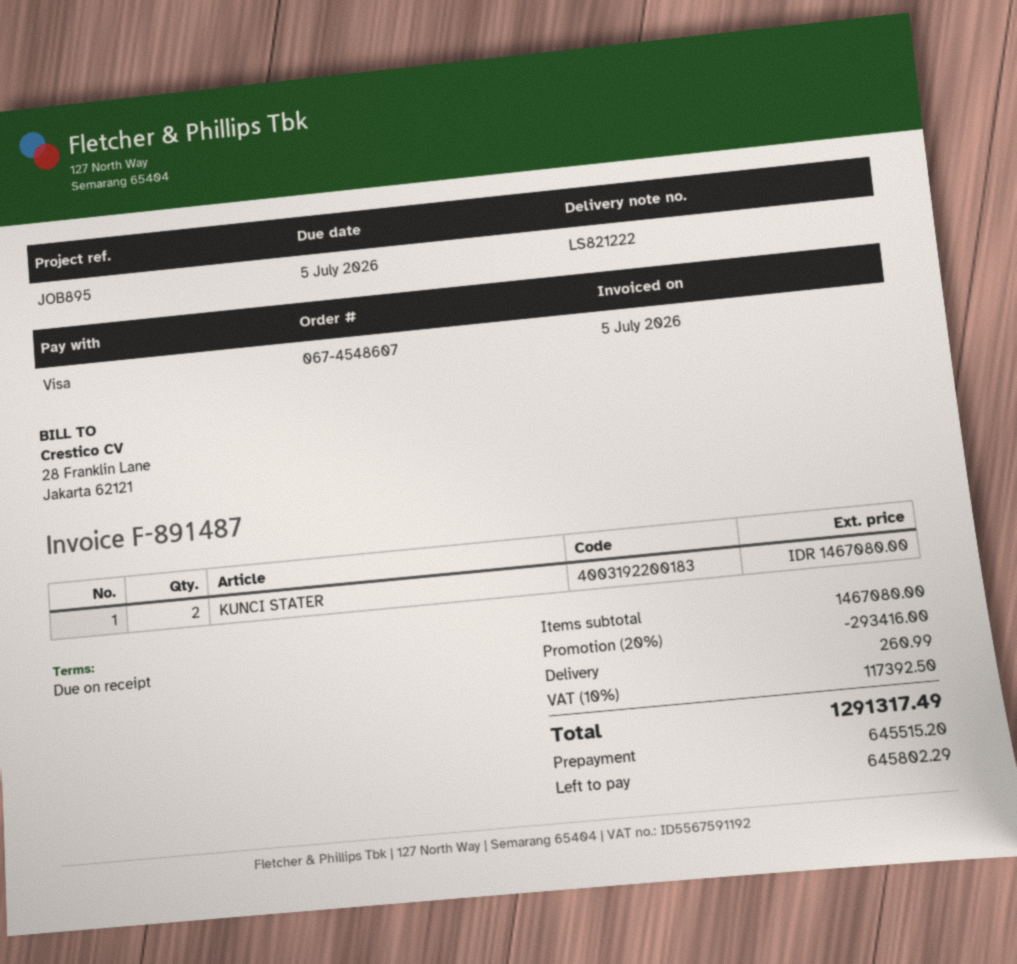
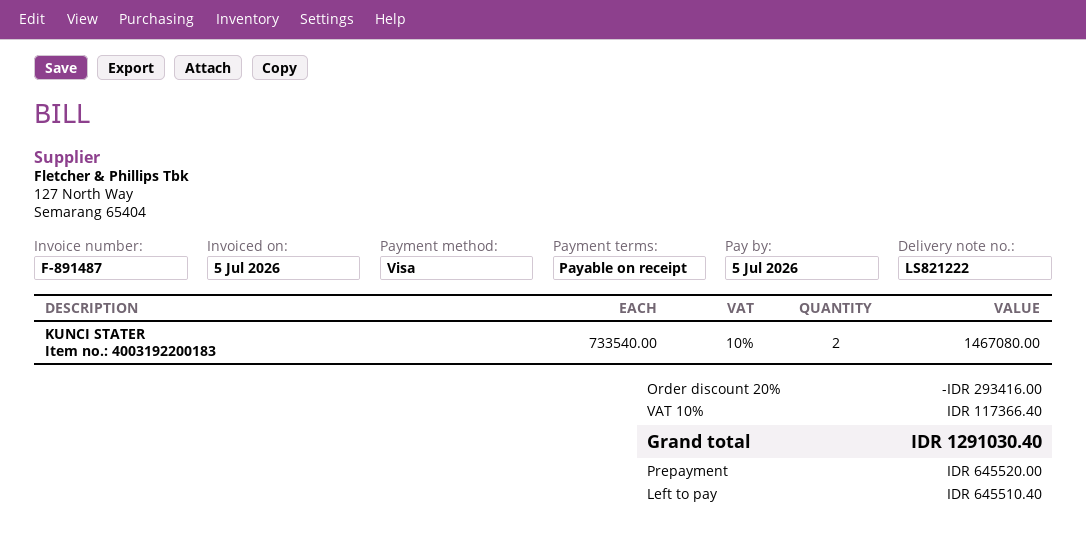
shipping: 260.99 -> none
tax: 10% = 117392.50 -> 10% = 117366.40
total: 1291317.49 -> 1291030.40
deposit: 645515.20 -> 645520.00
balance: 645802.29 -> 645510.40

